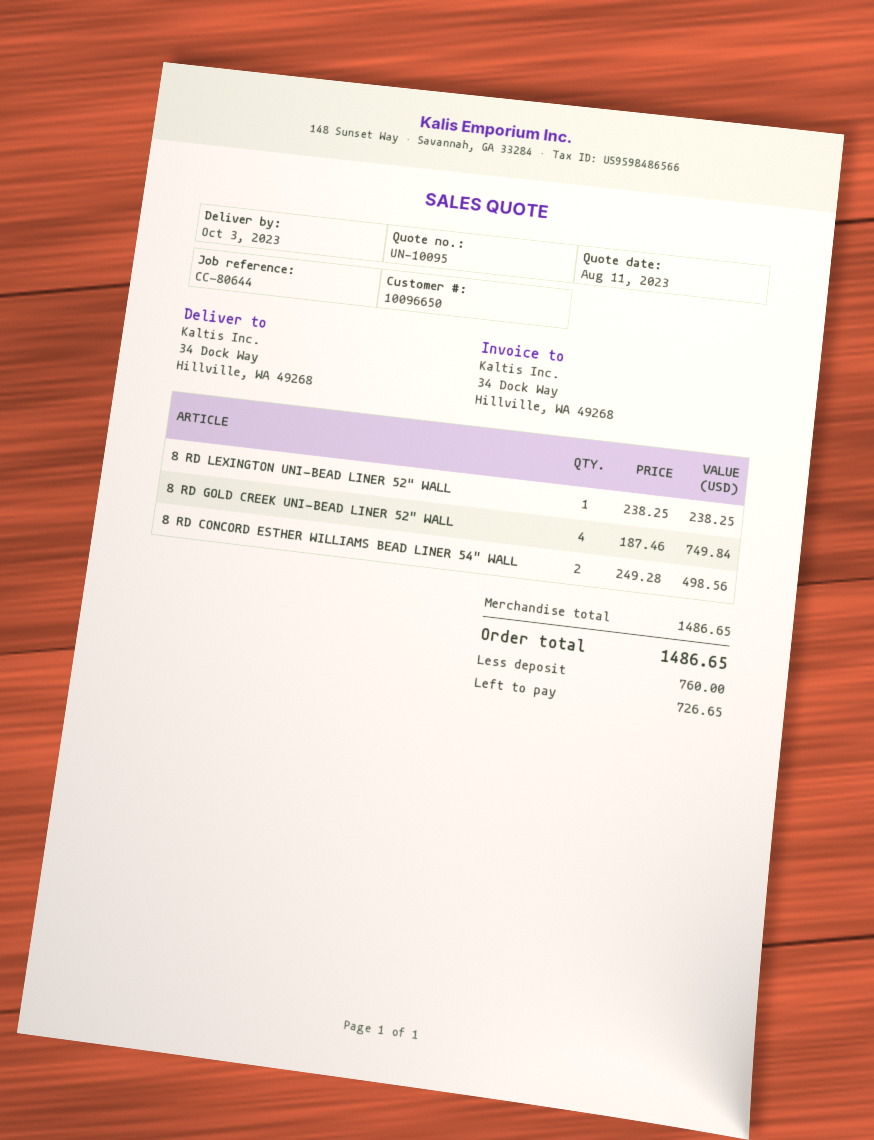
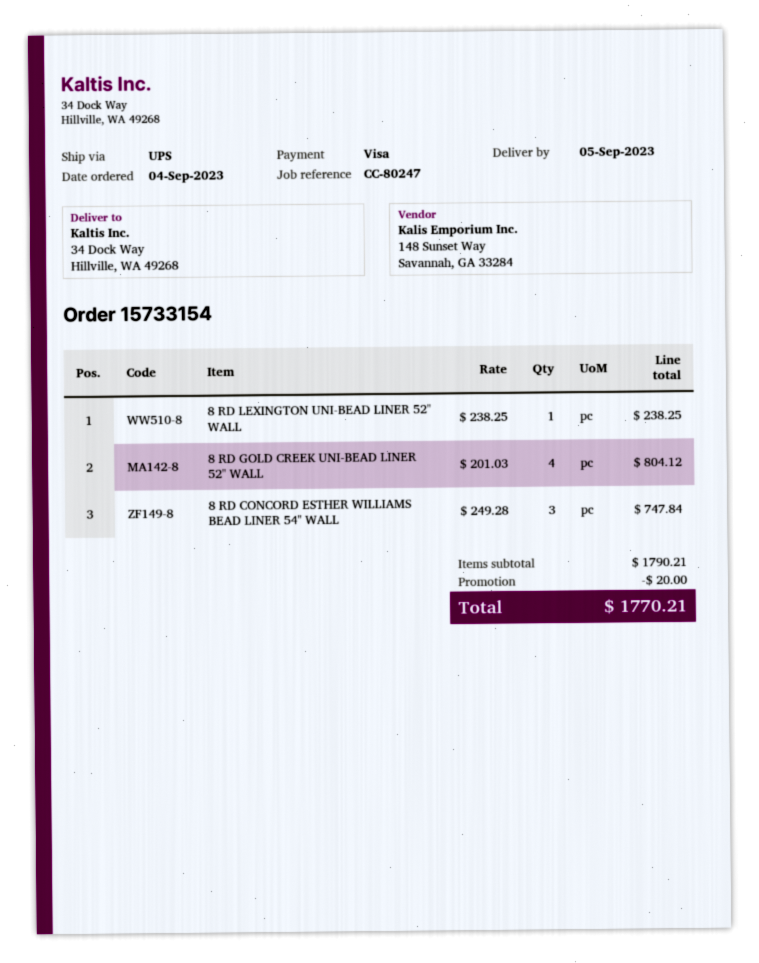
delivery date: 2023-10-03 -> 2023-09-05
reference: CC-80644 -> CC-80247
8 RD GOLD CREEK UNI-BEAD LINER 52" WALL: 4 x 187.46 = 749.84 -> 4 x 201.03 = 804.12
8 RD CONCORD ESTHER WILLIAMS BEAD LINER 54" WALL: 2 x 249.28 = 498.56 -> 3 x 249.28 = 747.84
subtotal: 1486.65 -> 1790.21
discount: none -> 20.00
total: 1486.65 -> 1770.21

